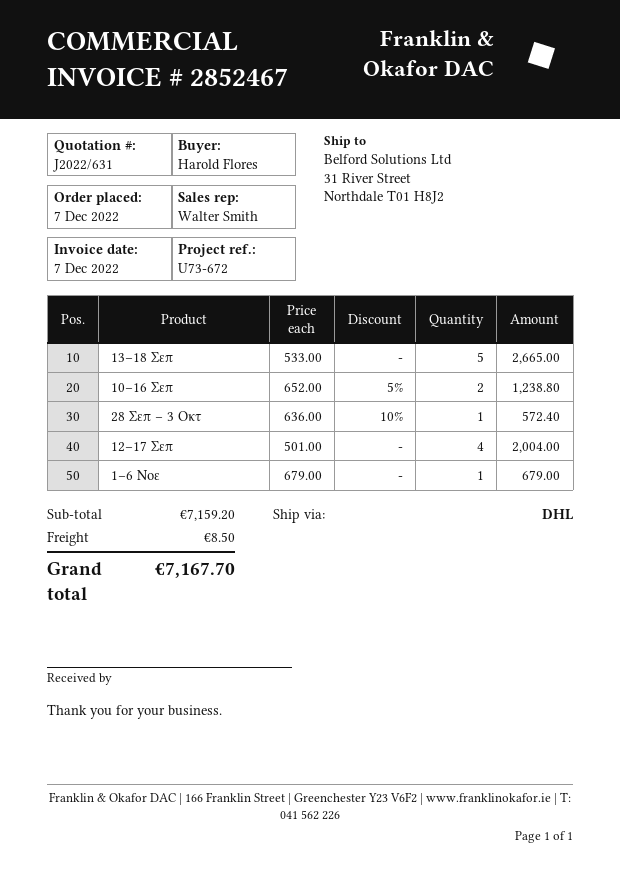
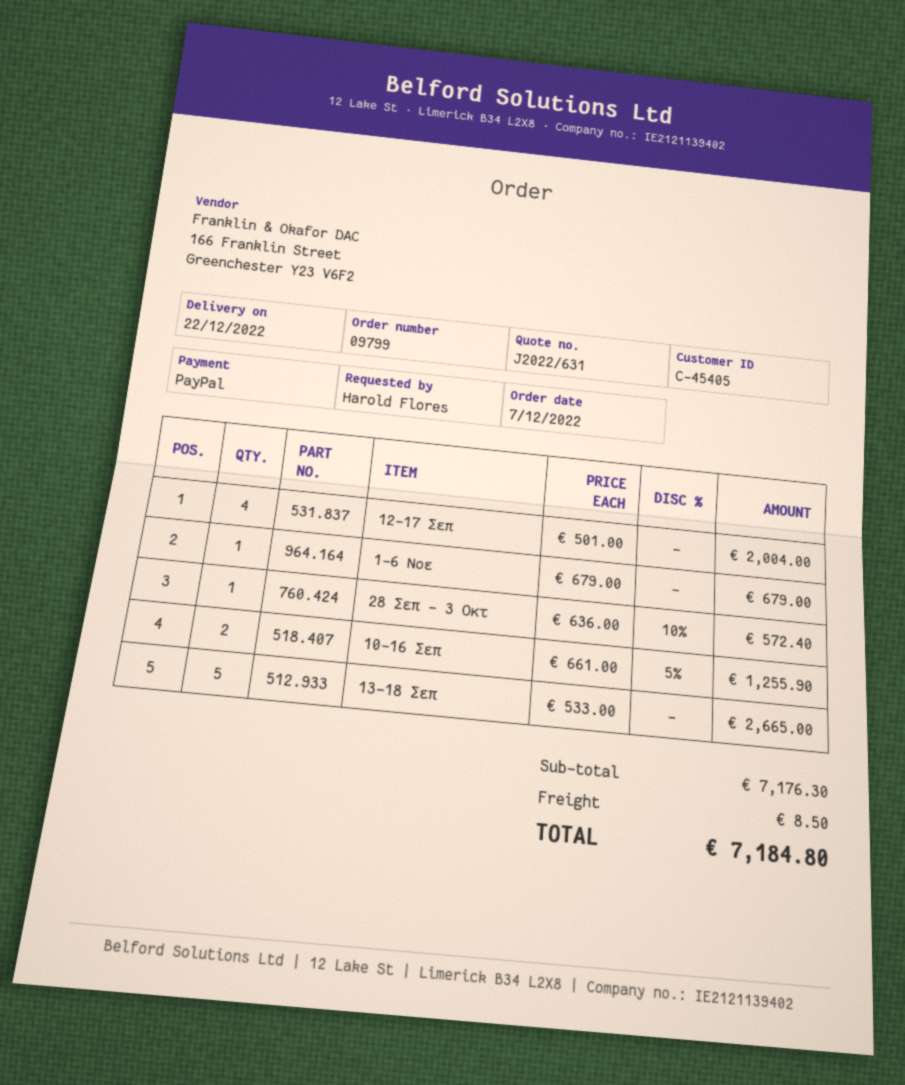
10–16 Σεπ: 2 x 652.00 - 5% = 1238.80 -> 2 x 661.00 - 5% = 1255.90
subtotal: 7159.20 -> 7176.30
total: 7167.70 -> 7184.80

